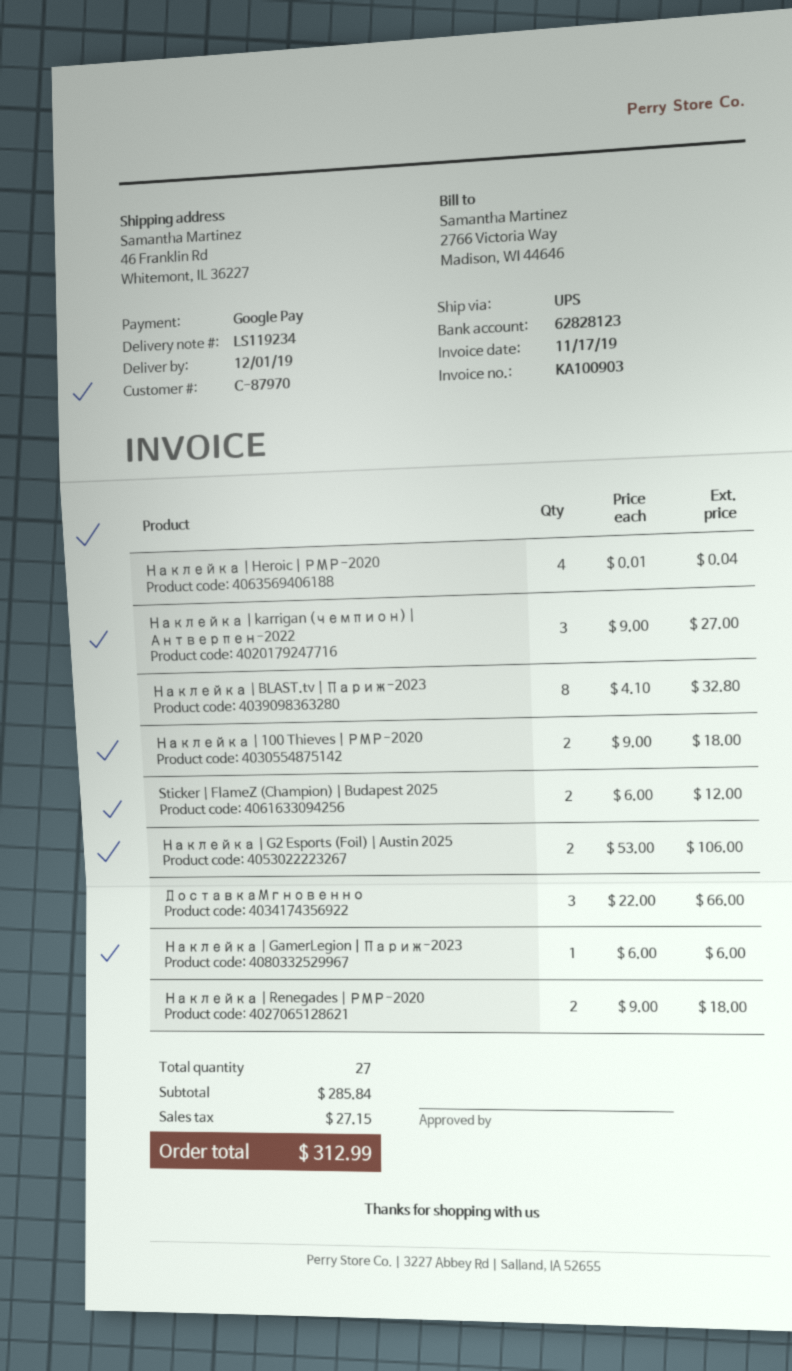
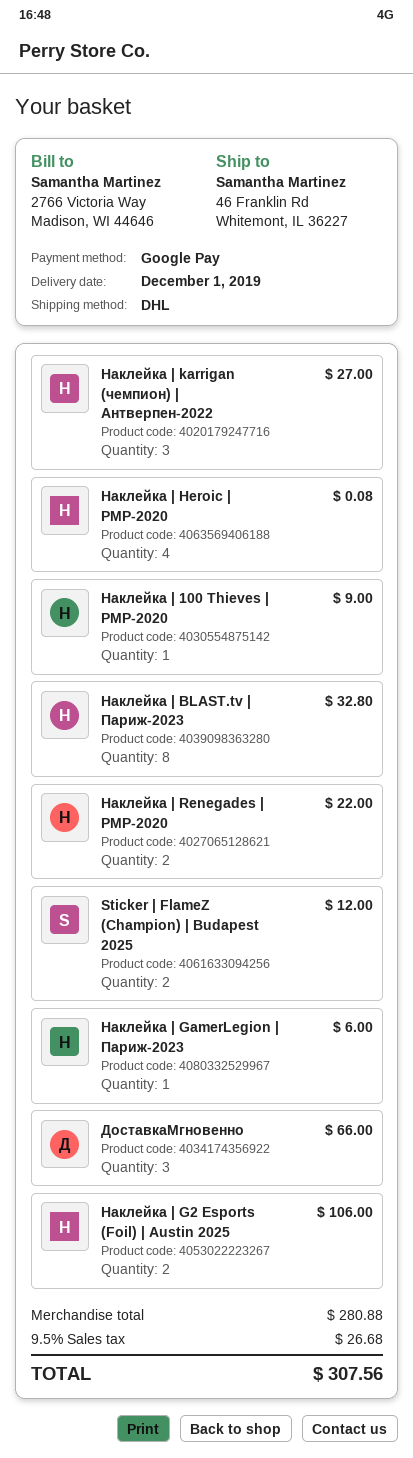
shipping method: UPS -> DHL
Наклейка | Heroic | РМР-2020: 4 for 0.04 -> 4 for 0.08
Наклейка | 100 Thieves | РМР-2020: 2 for 18.00 -> 1 for 9.00
Наклейка | Renegades | РМР-2020: 2 for 18.00 -> 2 for 22.00
subtotal: 285.84 -> 280.88
tax: 27.15 -> 26.68
total: 312.99 -> 307.56

